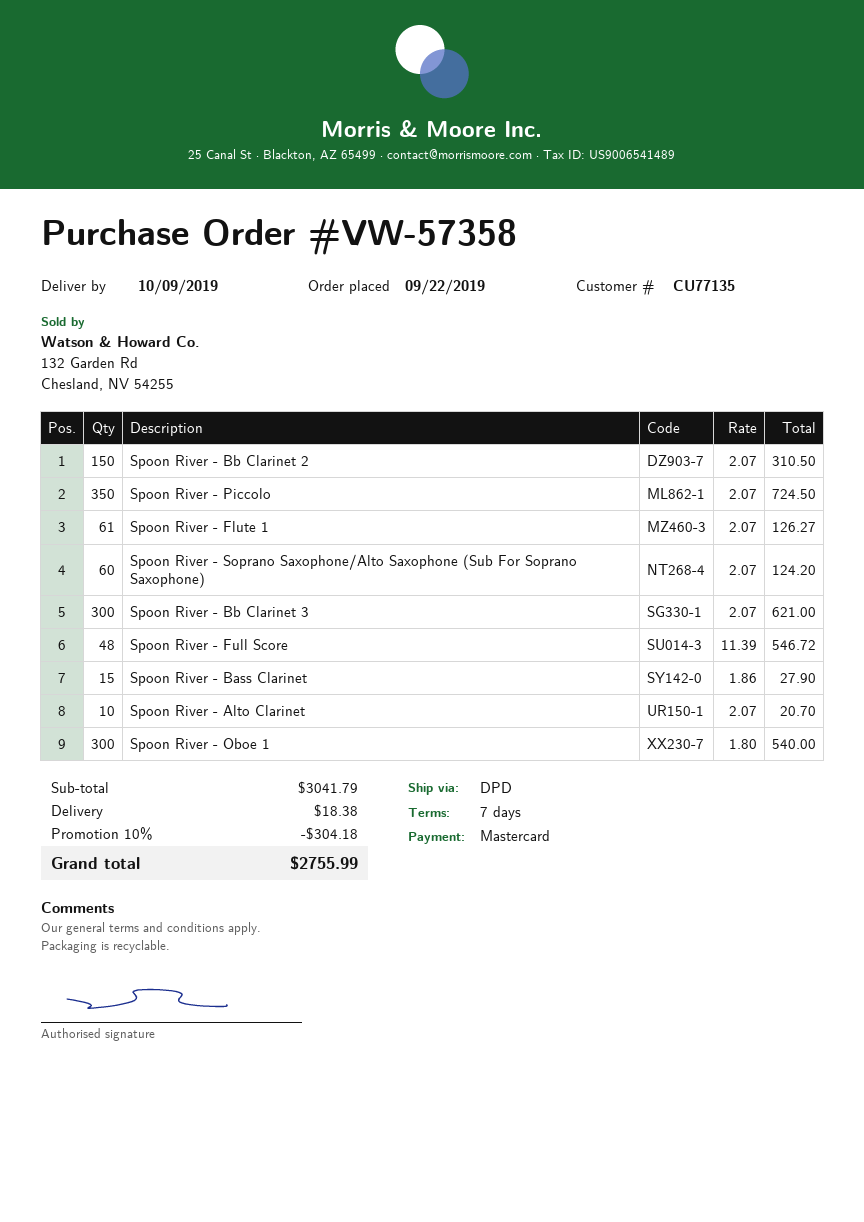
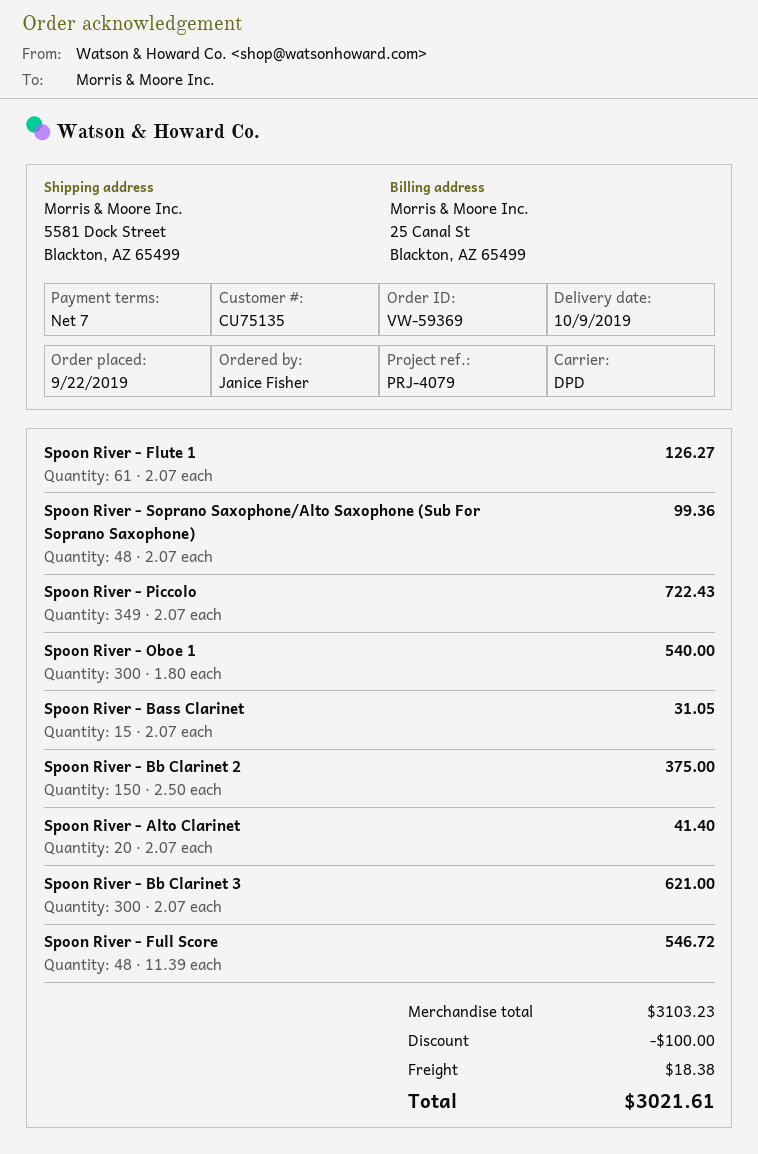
order number: VW-57358 -> VW-59369
customer number: CU77135 -> CU75135
Spoon River - Bb Clarinet 2: 150 x 2.07 = 310.50 -> 150 x 2.50 = 375.00
Spoon River - Piccolo: 350 x 2.07 = 724.50 -> 349 x 2.07 = 722.43
Spoon River - Soprano Saxophone/Alto Saxophone (Sub For Soprano Saxophone): 60 x 2.07 = 124.20 -> 48 x 2.07 = 99.36
Spoon River - Bass Clarinet: 15 x 1.86 = 27.90 -> 15 x 2.07 = 31.05
Spoon River - Alto Clarinet: 10 x 2.07 = 20.70 -> 20 x 2.07 = 41.40
subtotal: 3041.79 -> 3103.23
discount: 304.18 -> 100.00
total: 2755.99 -> 3021.61

